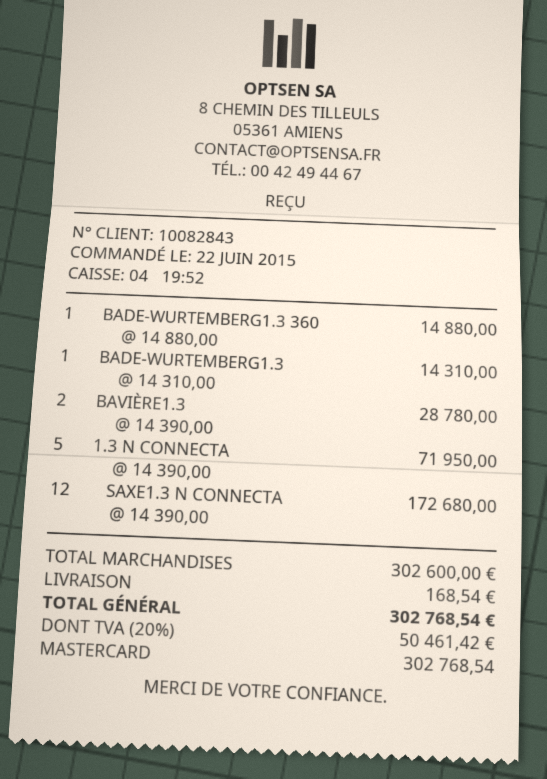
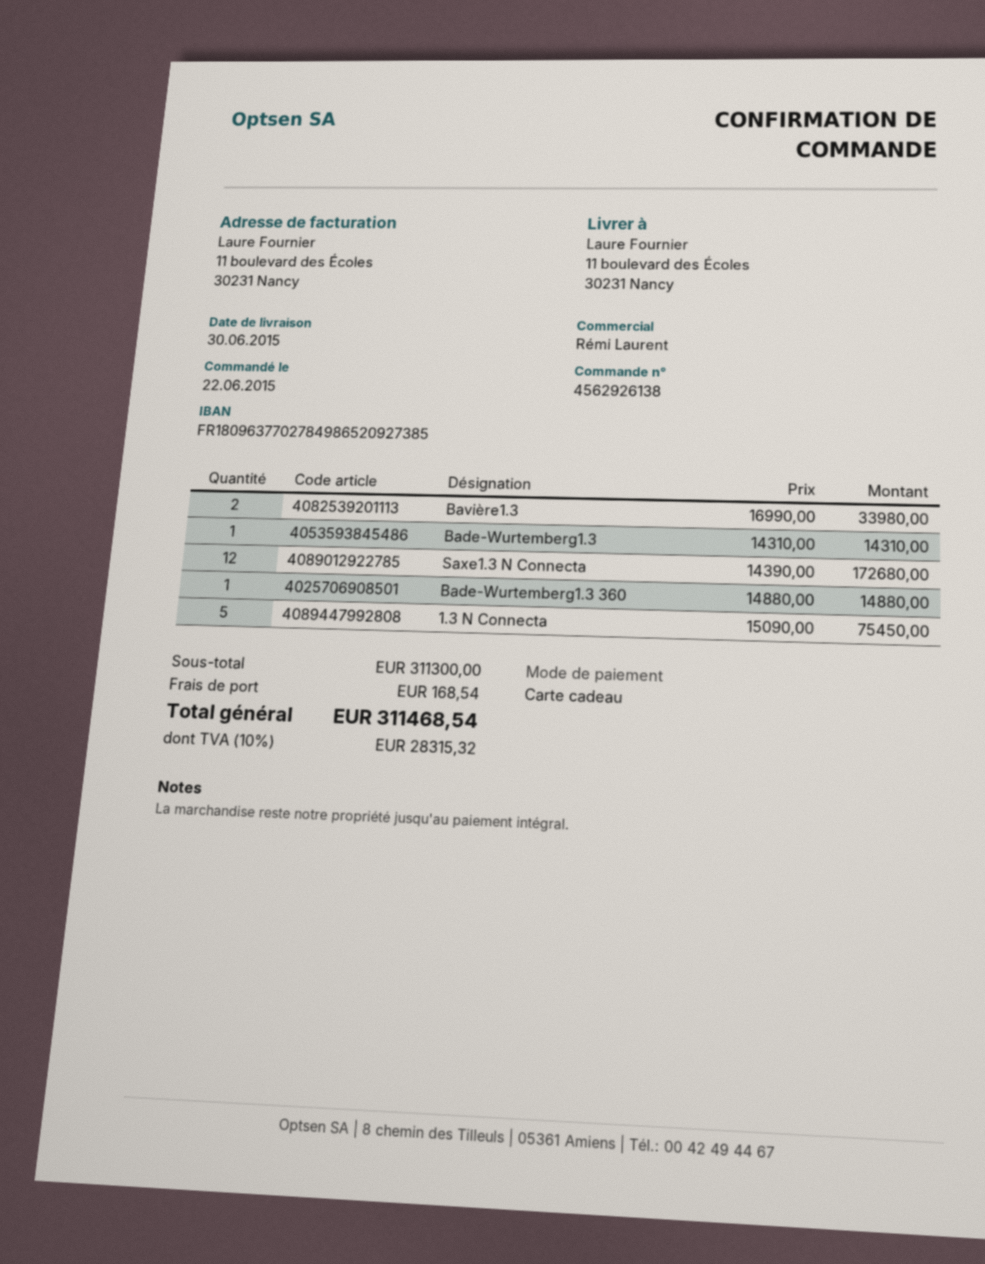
payment method: Mastercard -> gift card
BAVIÈRE1.3: 2 x 14390.00 = 28780.00 -> 2 x 16990.00 = 33980.00
1.3 N CONNECTA: 5 x 14390.00 = 71950.00 -> 5 x 15090.00 = 75450.00
subtotal: 302600.00 -> 311300.00
tax: 20% = 50461.42 -> 10% = 28315.32
total: 302768.54 -> 311468.54

